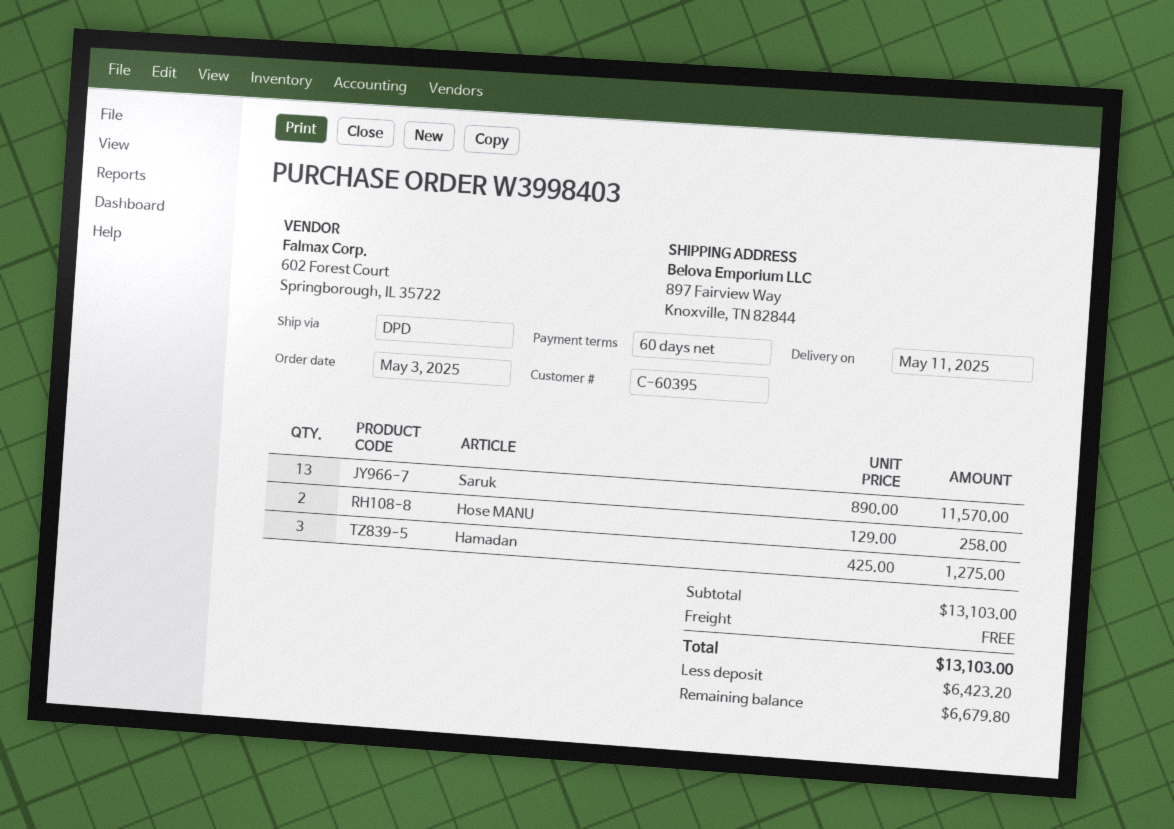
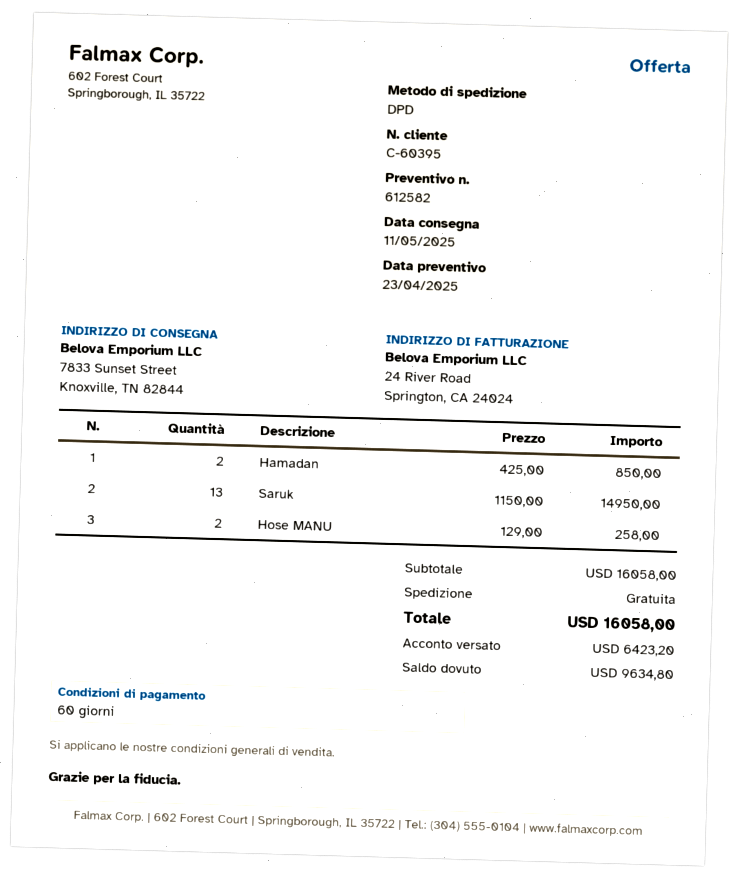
ship to: 897 Fairview Way, Knoxville, TN 82844 -> 7833 Sunset Street, Knoxville, TN 82844
Saruk: 13 x 890.00 = 11570.00 -> 13 x 1150.00 = 14950.00
Hamadan: 3 x 425.00 = 1275.00 -> 2 x 425.00 = 850.00
subtotal: 13103.00 -> 16058.00
total: 13103.00 -> 16058.00
balance: 6679.80 -> 9634.80

